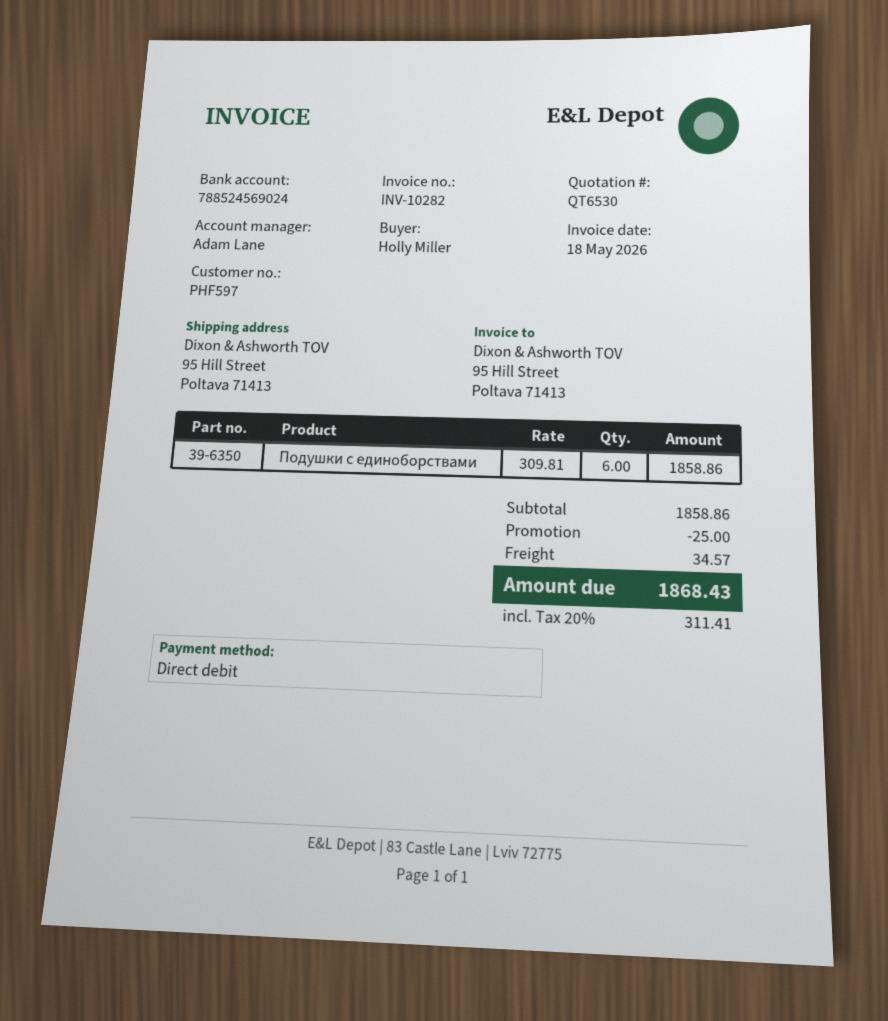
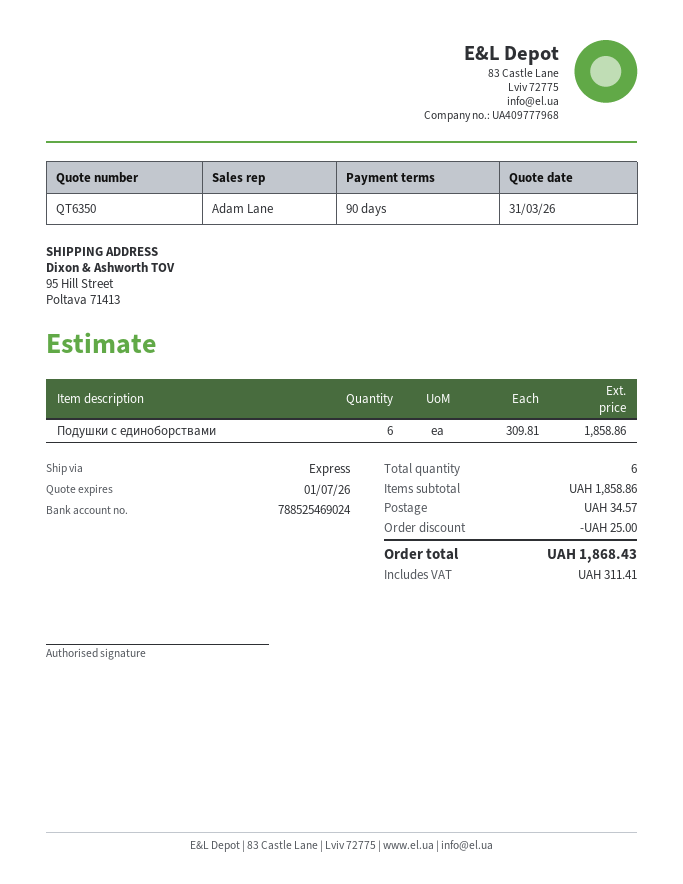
quote number: QT6530 -> QT6350
bank account: 788524569024 -> 788525469024

